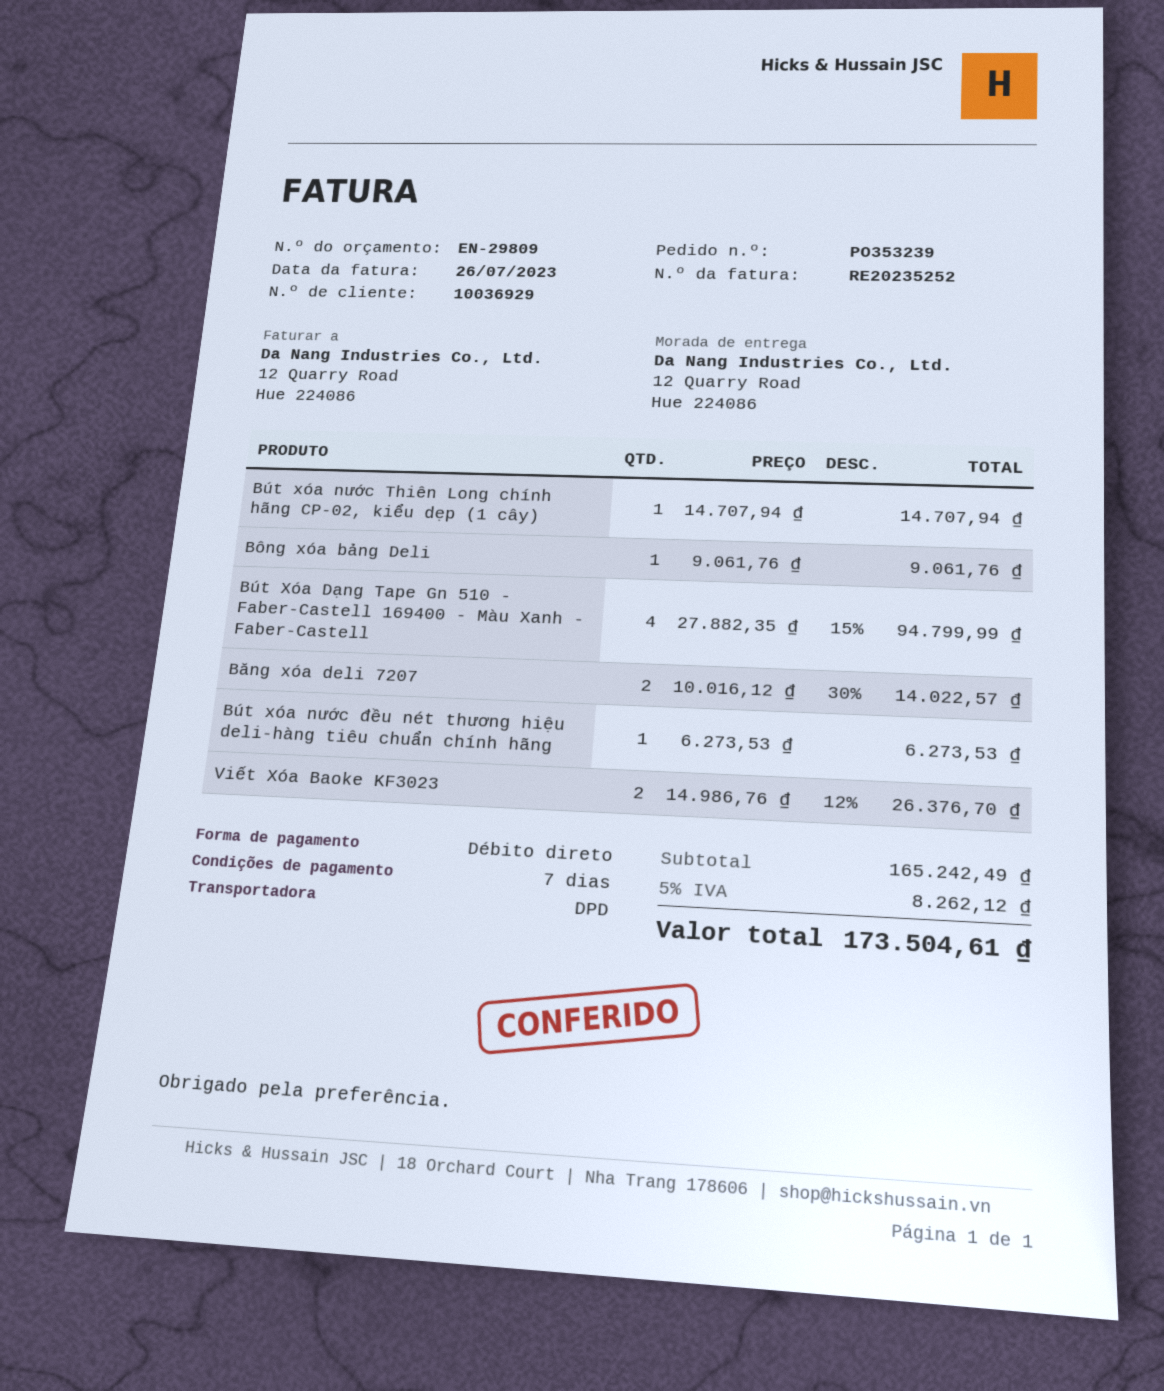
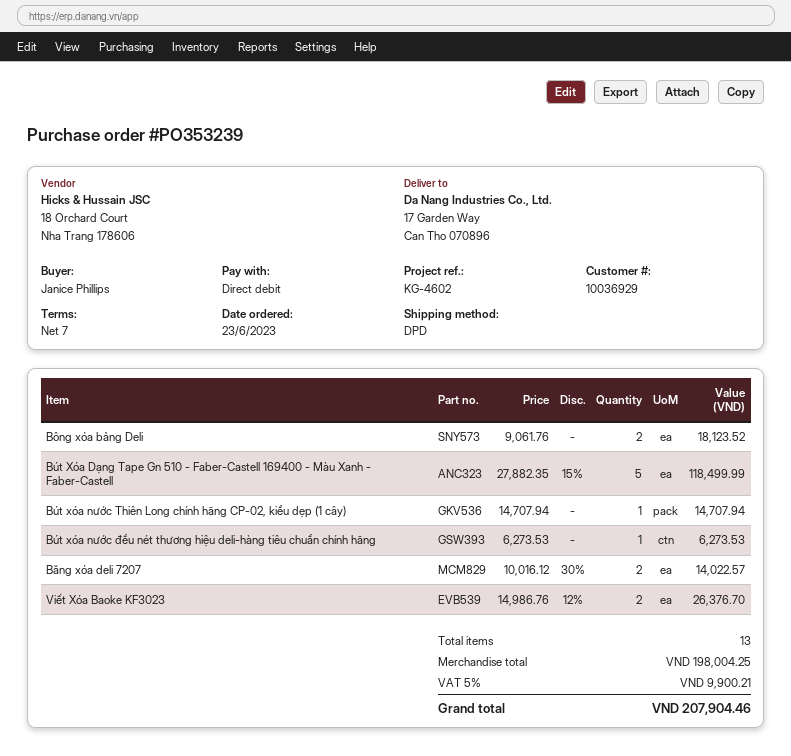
ship to: 12 Quarry Road, Hue 224086 -> 17 Garden Way, Can Tho 070896
Bông xóa bảng Deli: 1 x 9061.76 = 9061.76 -> 2 x 9061.76 = 18123.52
Bút Xóa Dạng Tape Gn 510 - Faber-Castell 169400 - Màu Xanh - Faber-Castell: 4 x 27882.35 - 15% = 94799.99 -> 5 x 27882.35 - 15% = 118499.99
subtotal: 165242.49 -> 198004.25
tax: 5% = 8262.12 -> 5% = 9900.21
total: 173504.61 -> 207904.46

